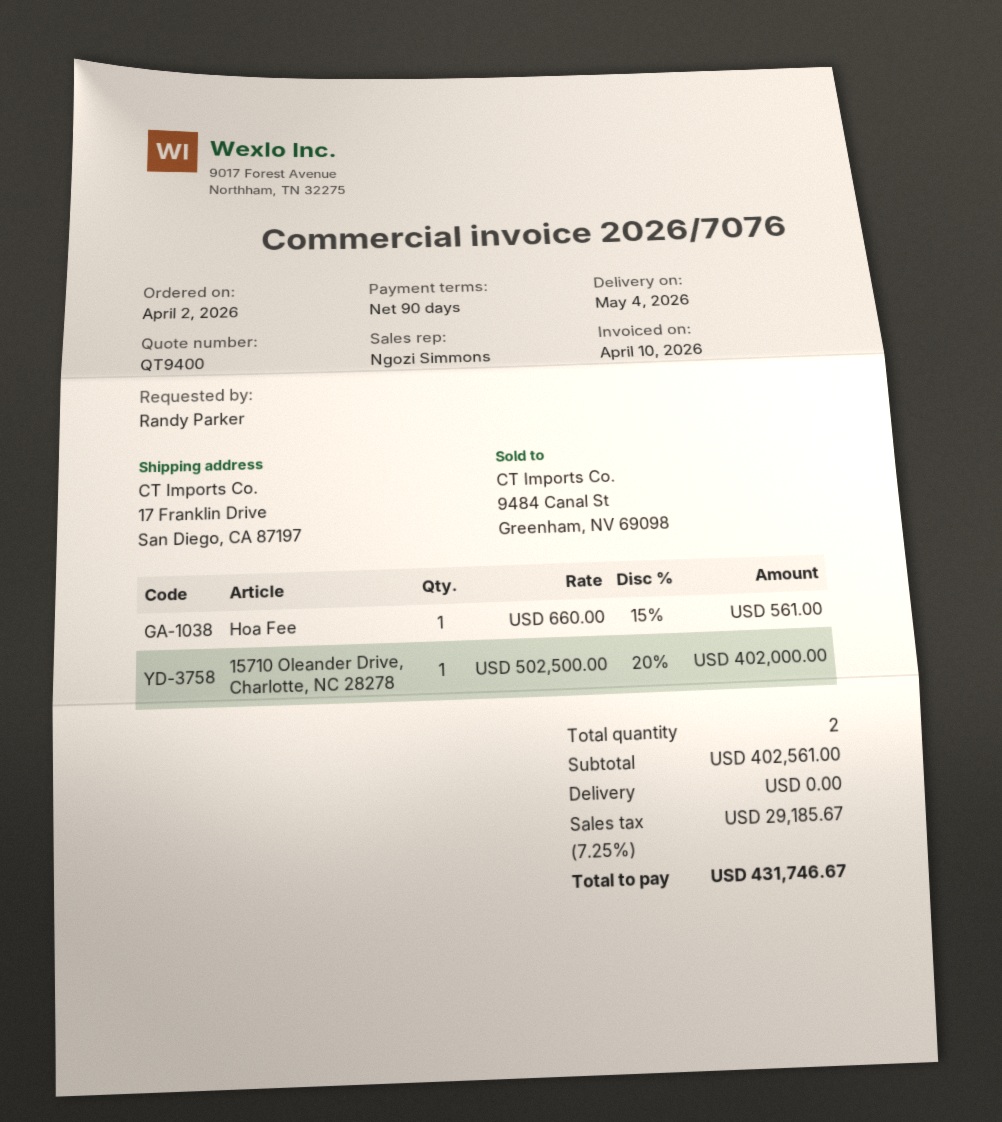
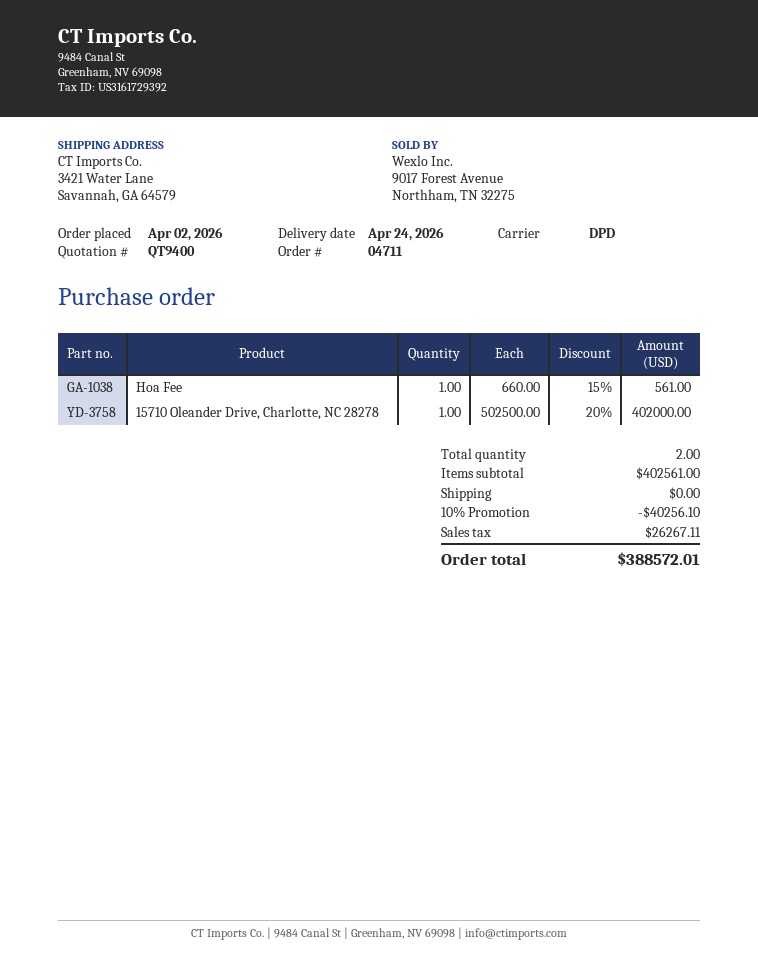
delivery date: 2026-05-04 -> 2026-04-24
ship to: 17 Franklin Drive, San Diego, CA 87197 -> 3421 Water Lane, Savannah, GA 64579
discount: none -> 10% = 40256.10
tax: 29185.67 -> 26267.11
total: 431746.67 -> 388572.01

